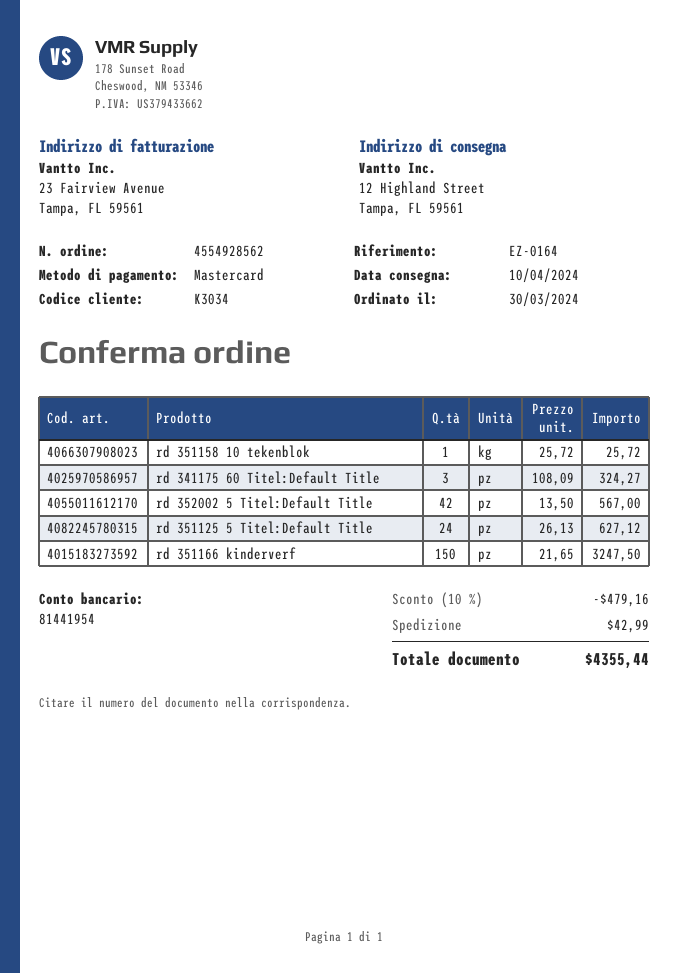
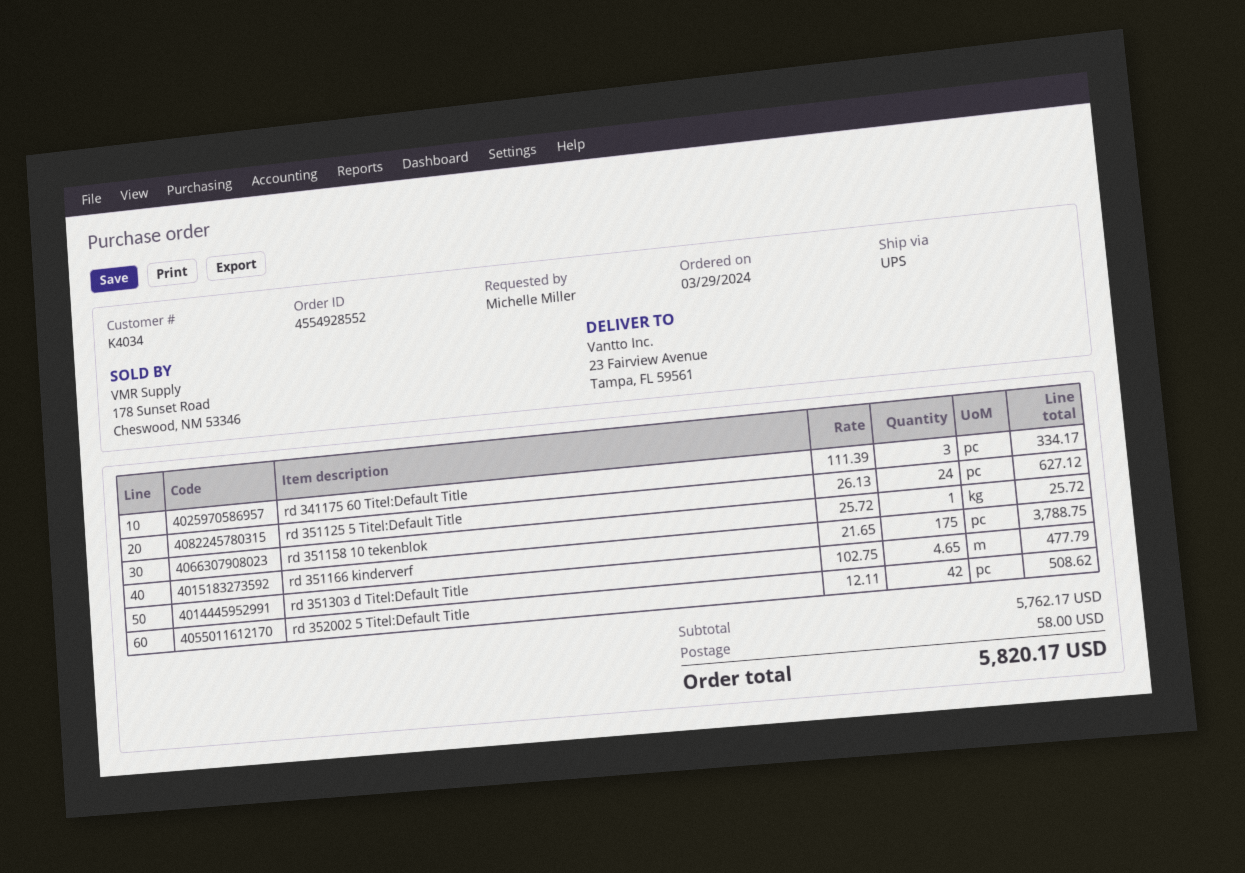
order number: 4554928562 -> 4554928552
order date: 2024-03-30 -> 2024-03-29
customer number: K3034 -> K4034
ship to: 12 Highland Street, Tampa, FL 59561 -> 23 Fairview Avenue, Tampa, FL 59561
rd 341175 60 Titel:Default Title: 3 x 108.09 = 324.27 -> 3 x 111.39 = 334.17
rd 352002 5 Titel:Default Title: 42 x 13.50 = 567.00 -> 42 x 12.11 = 508.62
rd 351166 kinderverf: 150 x 21.65 = 3247.50 -> 175 x 21.65 = 3788.75
rd 351303 d Titel:Default Title: none -> 4.65 x 102.75 = 477.79
discount: 10% = 479.16 -> none
shipping: 42.99 -> 58.00
total: 4355.44 -> 5820.17

